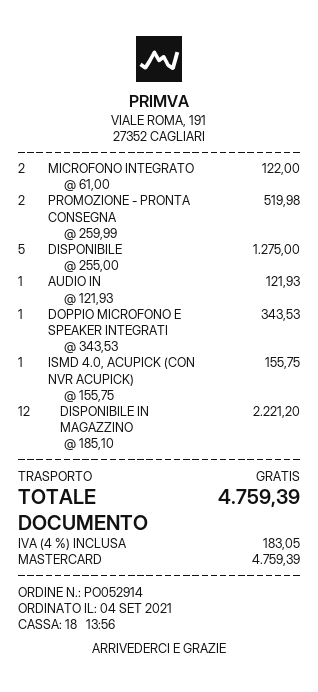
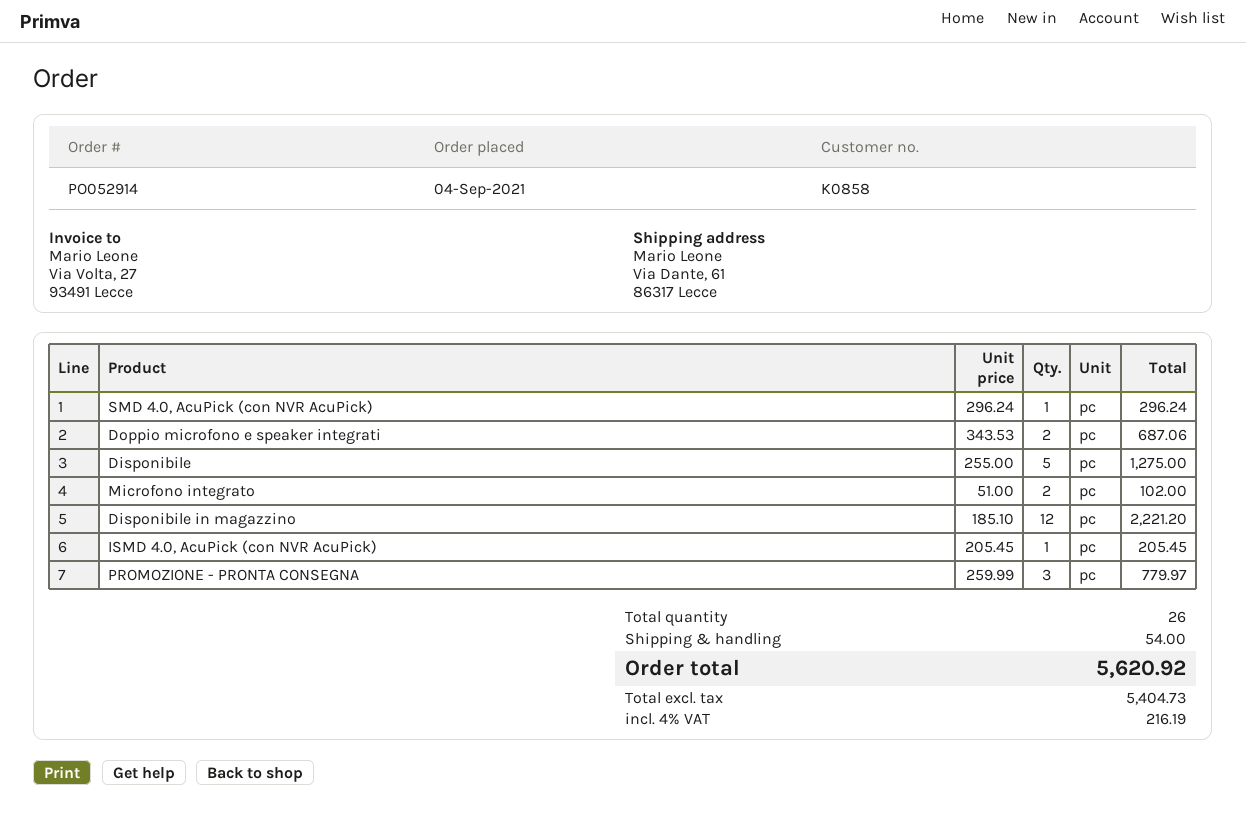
MICROFONO INTEGRATO: 2 x 61.00 = 122.00 -> 2 x 51.00 = 102.00
PROMOZIONE - PRONTA CONSEGNA: 2 x 259.99 = 519.98 -> 3 x 259.99 = 779.97
AUDIO IN: 1 x 121.93 = 121.93 -> none
DOPPIO MICROFONO E SPEAKER INTEGRATI: 1 x 343.53 = 343.53 -> 2 x 343.53 = 687.06
ISMD 4.0, ACUPICK (CON NVR ACUPICK): 1 x 155.75 = 155.75 -> 1 x 205.45 = 205.45
SMD 4.0, AcuPick (con NVR AcuPick): none -> 1 x 296.24 = 296.24
shipping: 0.00 -> 54.00
tax: 4% = 183.05 -> 4% = 216.19
total: 4759.39 -> 5620.92

